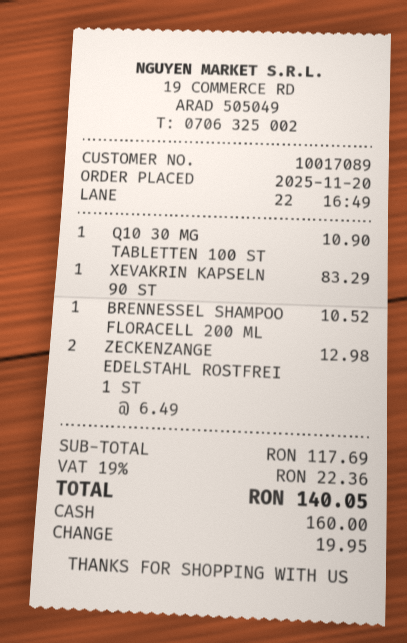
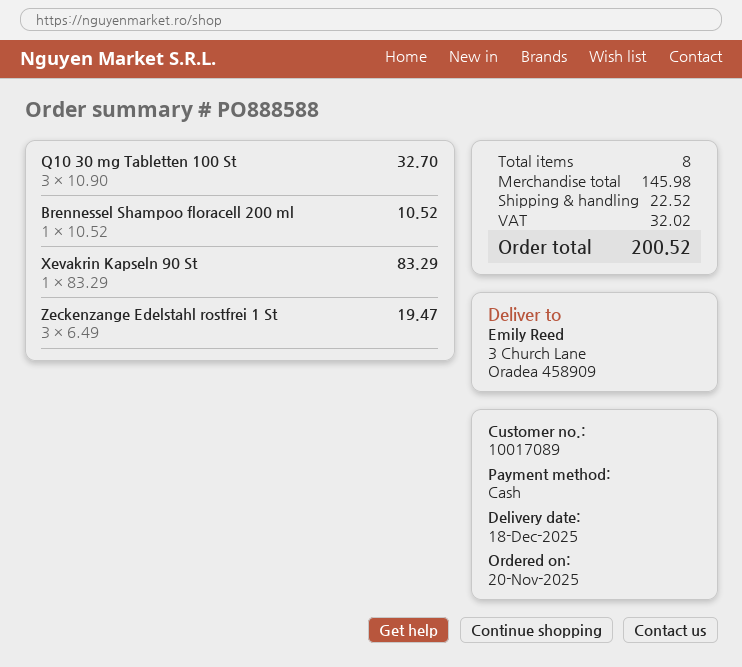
Q10 30 MG TABLETTEN 100 ST: 1 x 10.90 = 10.90 -> 3 x 10.90 = 32.70
ZECKENZANGE EDELSTAHL ROSTFREI 1 ST: 2 x 6.49 = 12.98 -> 3 x 6.49 = 19.47
subtotal: 117.69 -> 145.98
shipping: none -> 22.52
tax: 22.36 -> 32.02
total: 140.05 -> 200.52

